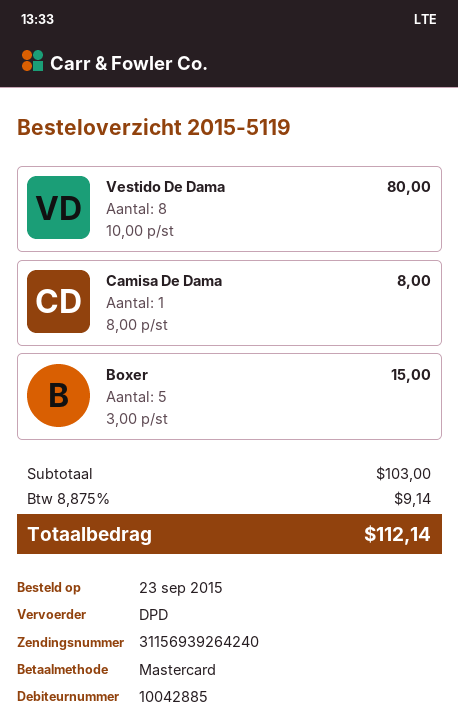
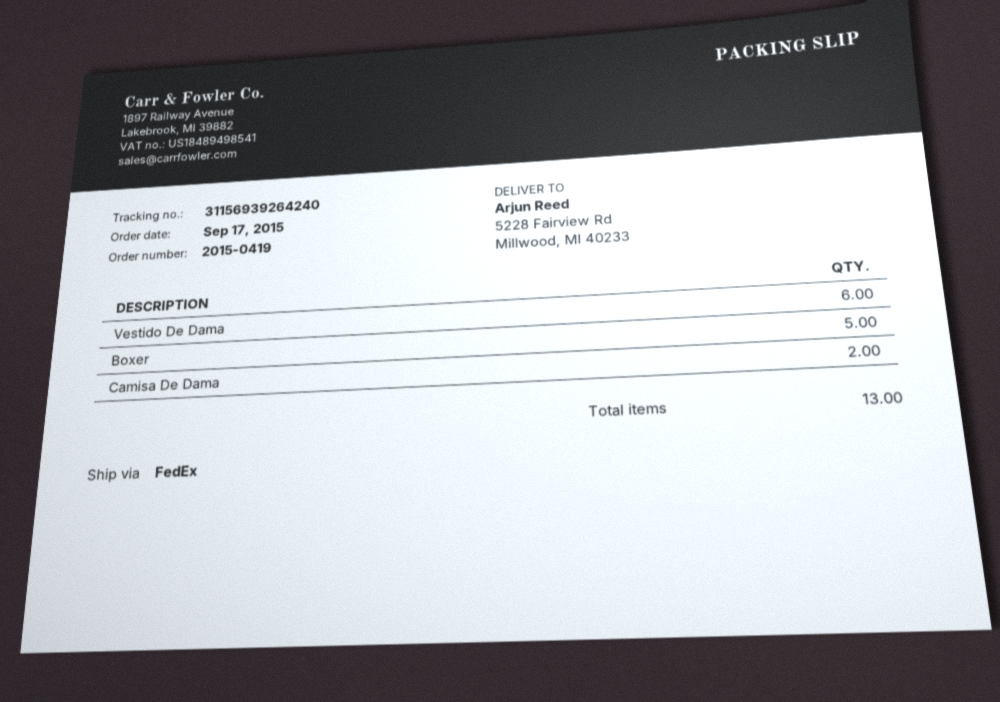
order number: 2015-5119 -> 2015-0419
order date: 2015-09-23 -> 2015-09-17
shipping method: DPD -> FedEx
Vestido De Dama: 8 -> 6
Camisa De Dama: 1 -> 2

